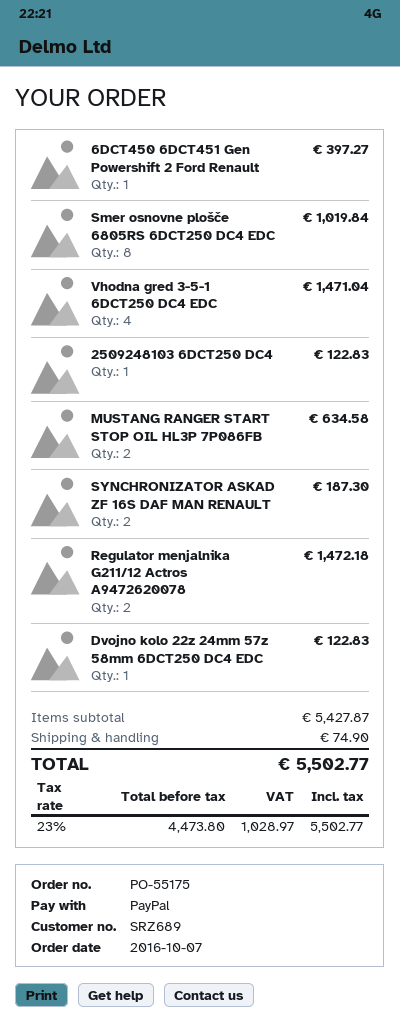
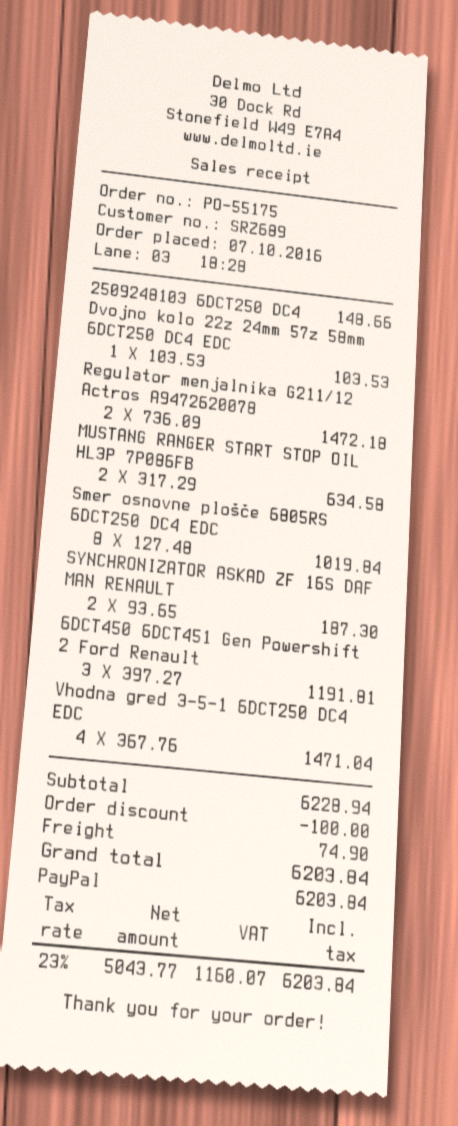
6DCT450 6DCT451 Gen Powershift 2 Ford Renault: 1 for 397.27 -> 3 for 1191.81
2509248103 6DCT250 DC4: 1 for 122.83 -> 1 for 148.66
Dvojno kolo 22z 24mm 57z 58mm 6DCT250 DC4 EDC: 1 for 122.83 -> 1 for 103.53
subtotal: 5427.87 -> 6228.94
discount: none -> 100.00
net: 4473.80 -> 5043.77
tax: 23% = 1028.97 -> 23% = 1160.07
total: 5502.77 -> 6203.84

